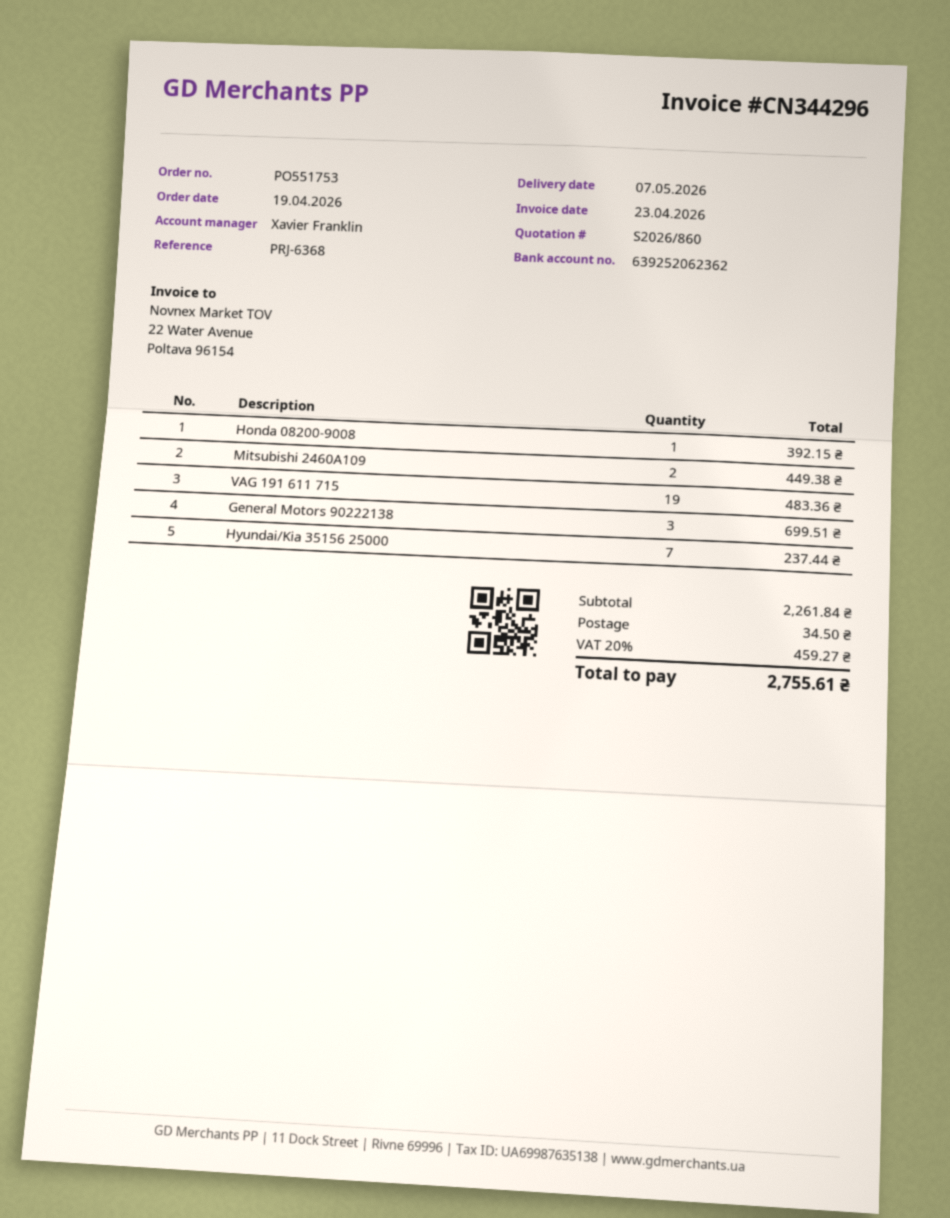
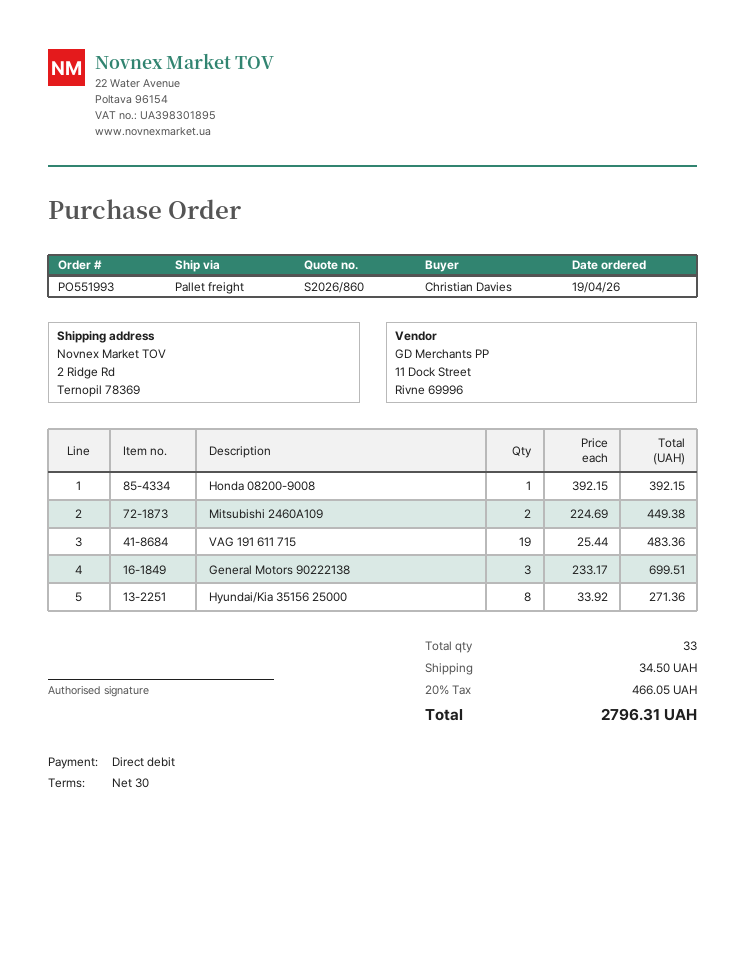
order number: PO551753 -> PO551993
Hyundai/Kia 35156 25000: 7 for 237.44 -> 8 for 271.36
tax: 20% = 459.27 -> 20% = 466.05
total: 2755.61 -> 2796.31

